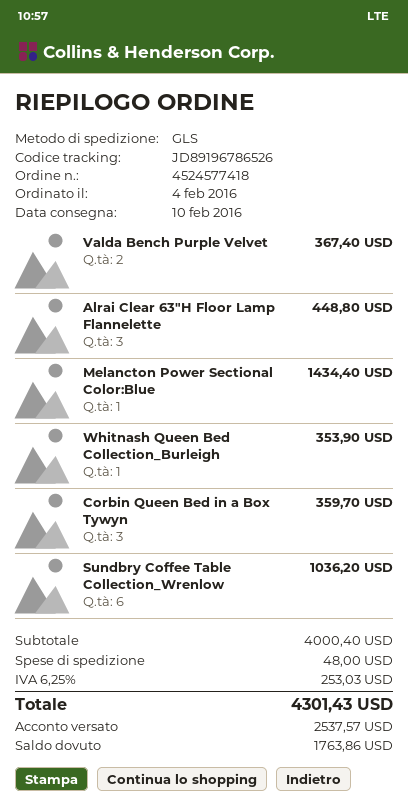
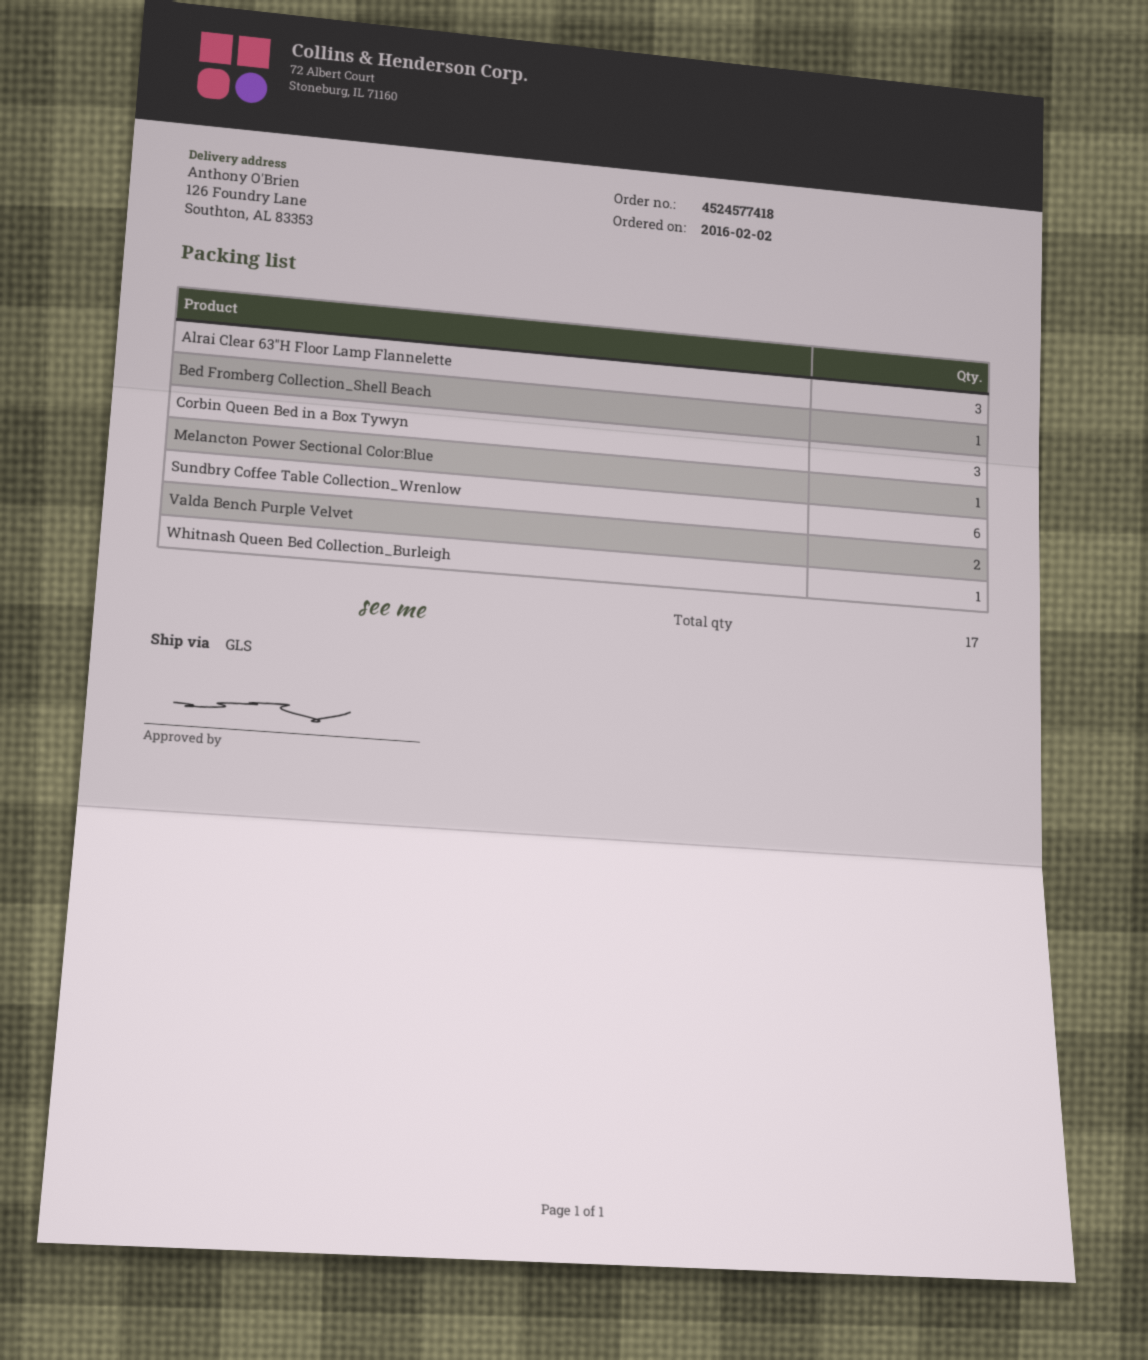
order date: 2016-02-04 -> 2016-02-02
Bed Fromberg Collection_Shell Beach: none -> 1

